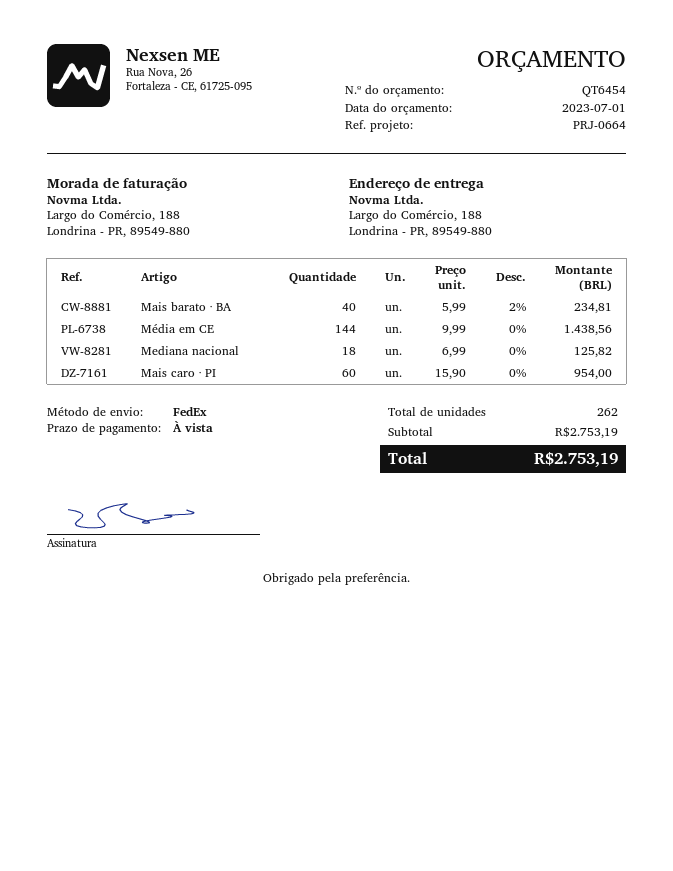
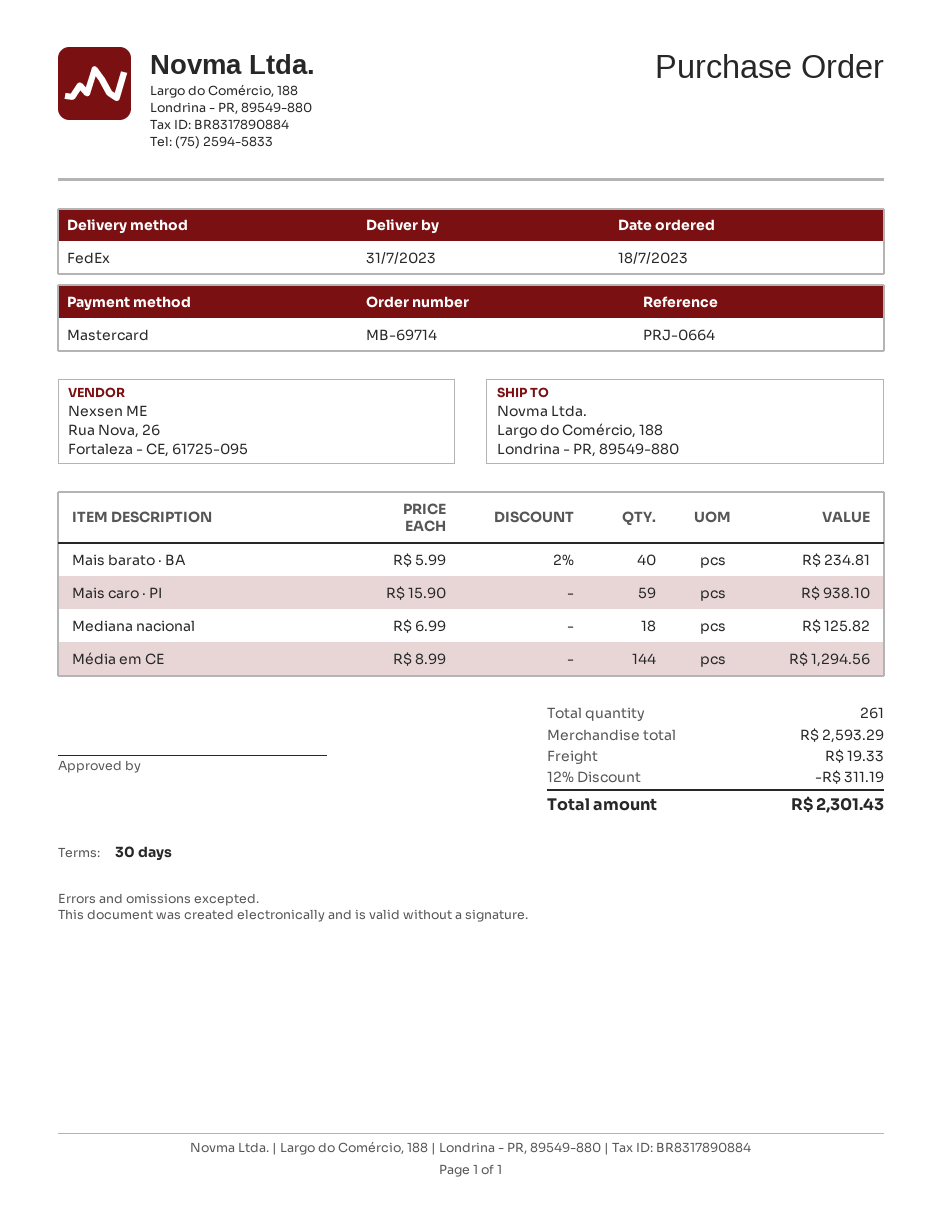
payment terms: on receipt -> 30 days
Média em CE: 144 x 9.99 = 1438.56 -> 144 x 8.99 = 1294.56
Mais caro · PI: 60 x 15.90 = 954.00 -> 59 x 15.90 = 938.10
total quantity: 262 -> 261
subtotal: 2753.19 -> 2593.29
discount: none -> 12% = 311.19
shipping: none -> 19.33
total: 2753.19 -> 2301.43

